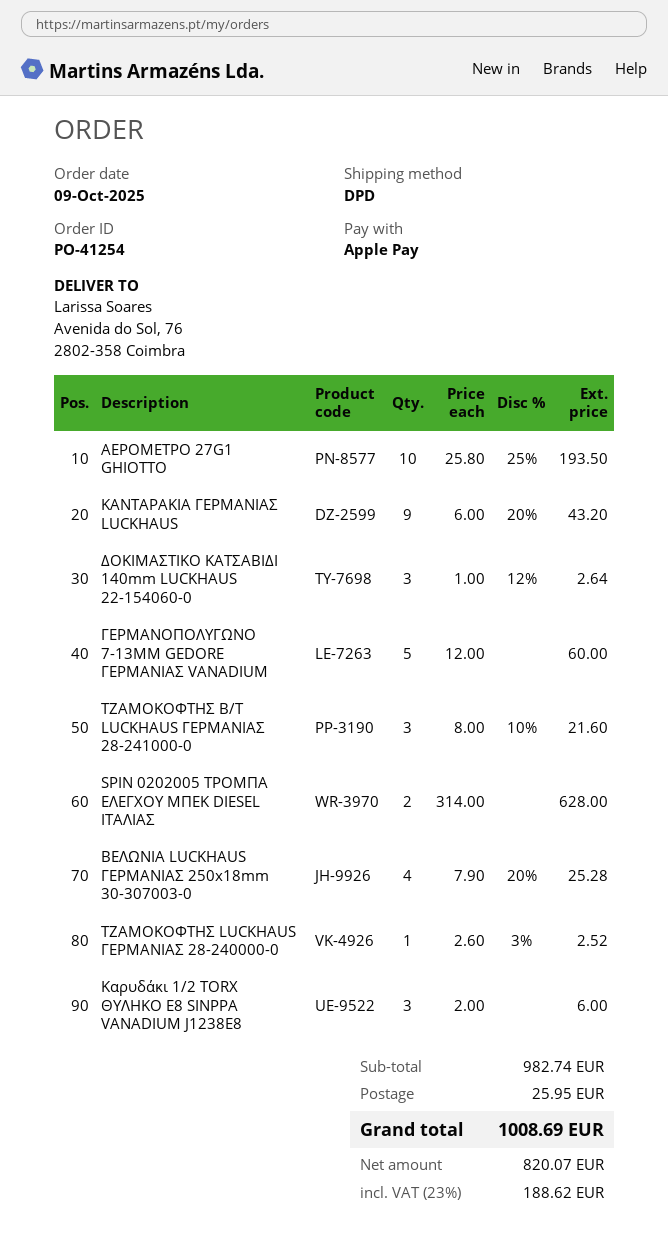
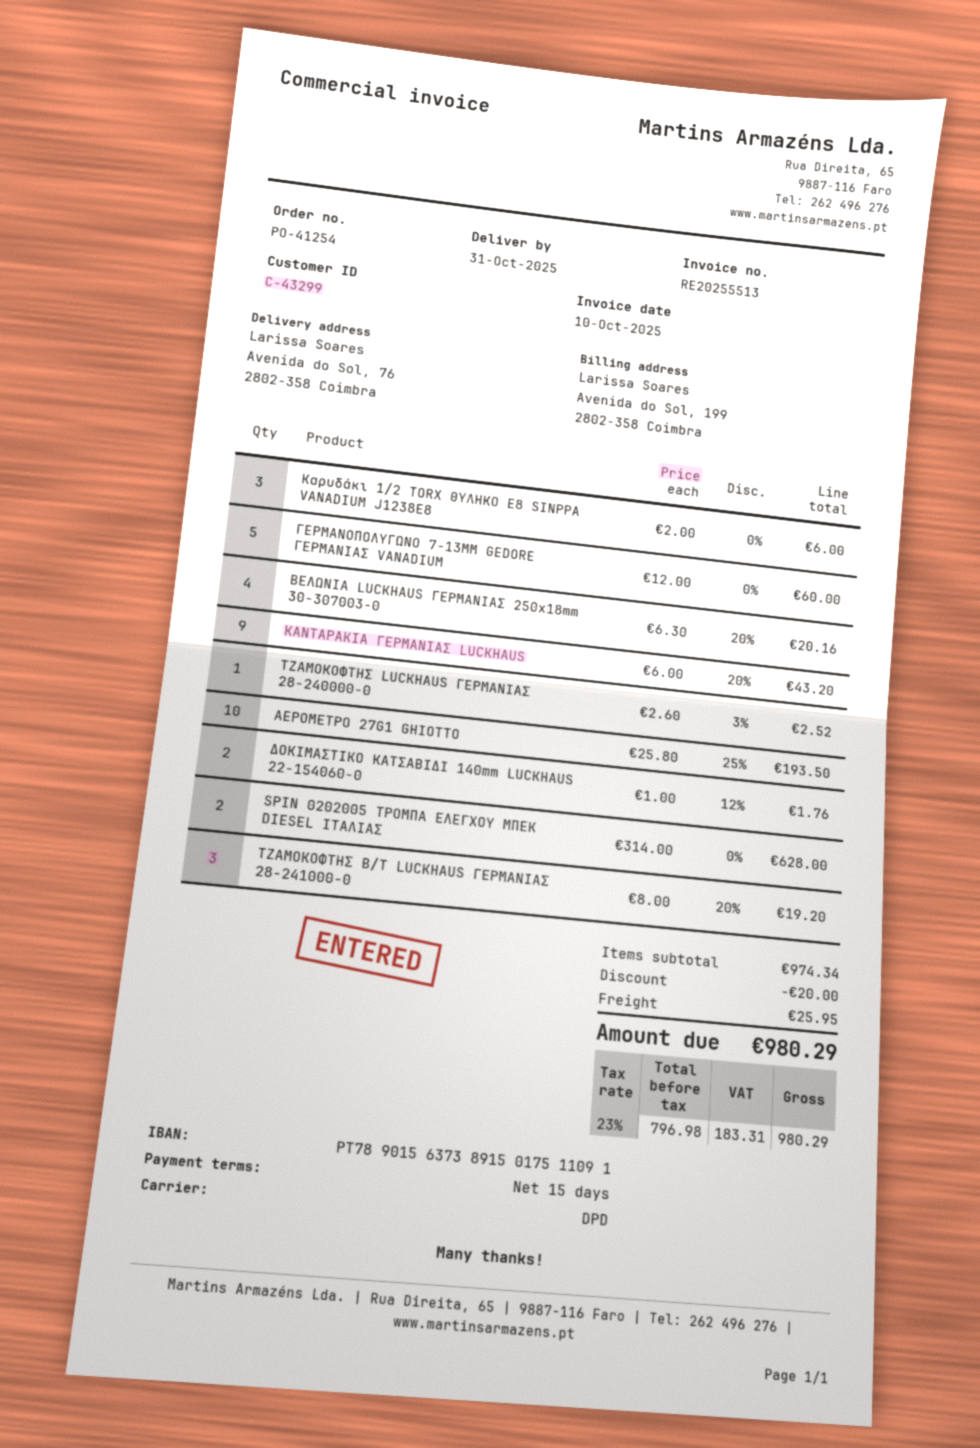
ΔΟΚΙΜΑΣΤΙΚΟ ΚΑΤΣΑΒΙΔΙ 140mm LUCKHAUS 22-154060-0: 3 x 1.00 - 12% = 2.64 -> 2 x 1.00 - 12% = 1.76
ΤΖΑΜΟΚΟΦΤΗΣ Β/Τ LUCKHAUS ΓΕΡΜΑΝΙΑΣ 28-241000-0: 3 x 8.00 - 10% = 21.60 -> 3 x 8.00 - 20% = 19.20
ΒΕΛΩΝΙΑ LUCKHAUS ΓΕΡΜΑΝΙΑΣ 250x18mm 30-307003-0: 4 x 7.90 - 20% = 25.28 -> 4 x 6.30 - 20% = 20.16
subtotal: 982.74 -> 974.34
discount: none -> 20.00
net: 820.07 -> 796.98
tax: 23% = 188.62 -> 23% = 183.31
total: 1008.69 -> 980.29

